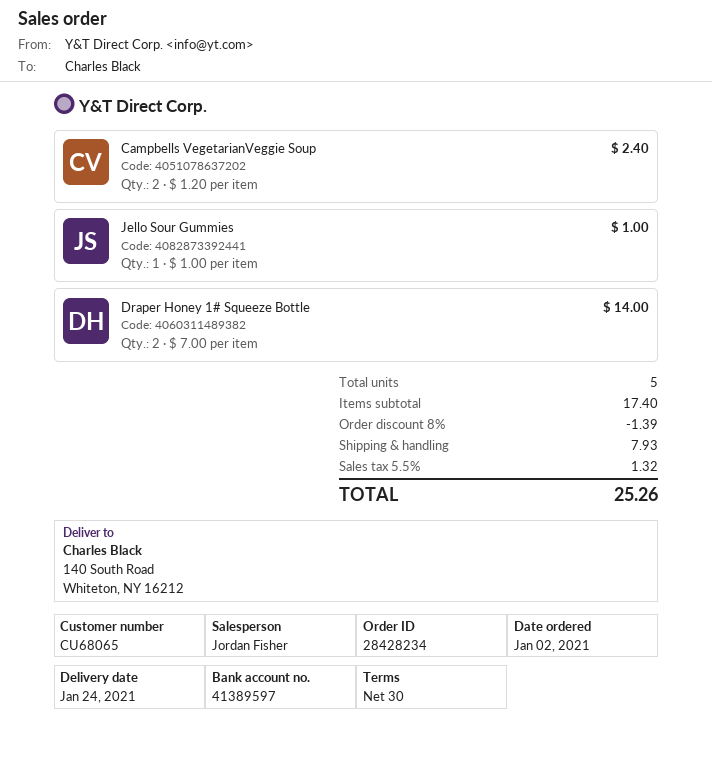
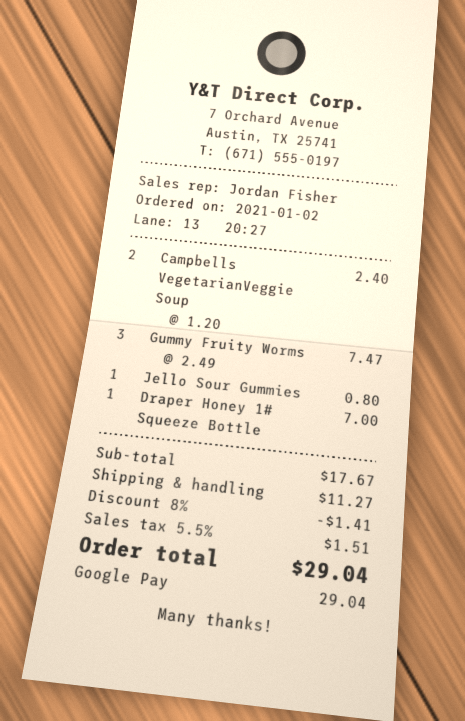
Jello Sour Gummies: 1 x 1.00 = 1.00 -> 1 x 0.80 = 0.80
Draper Honey 1# Squeeze Bottle: 2 x 7.00 = 14.00 -> 1 x 7.00 = 7.00
Gummy Fruity Worms: none -> 3 x 2.49 = 7.47
subtotal: 17.40 -> 17.67
discount: 8% = 1.39 -> 8% = 1.41
shipping: 7.93 -> 11.27
tax: 5.5% = 1.32 -> 5.5% = 1.51
total: 25.26 -> 29.04

